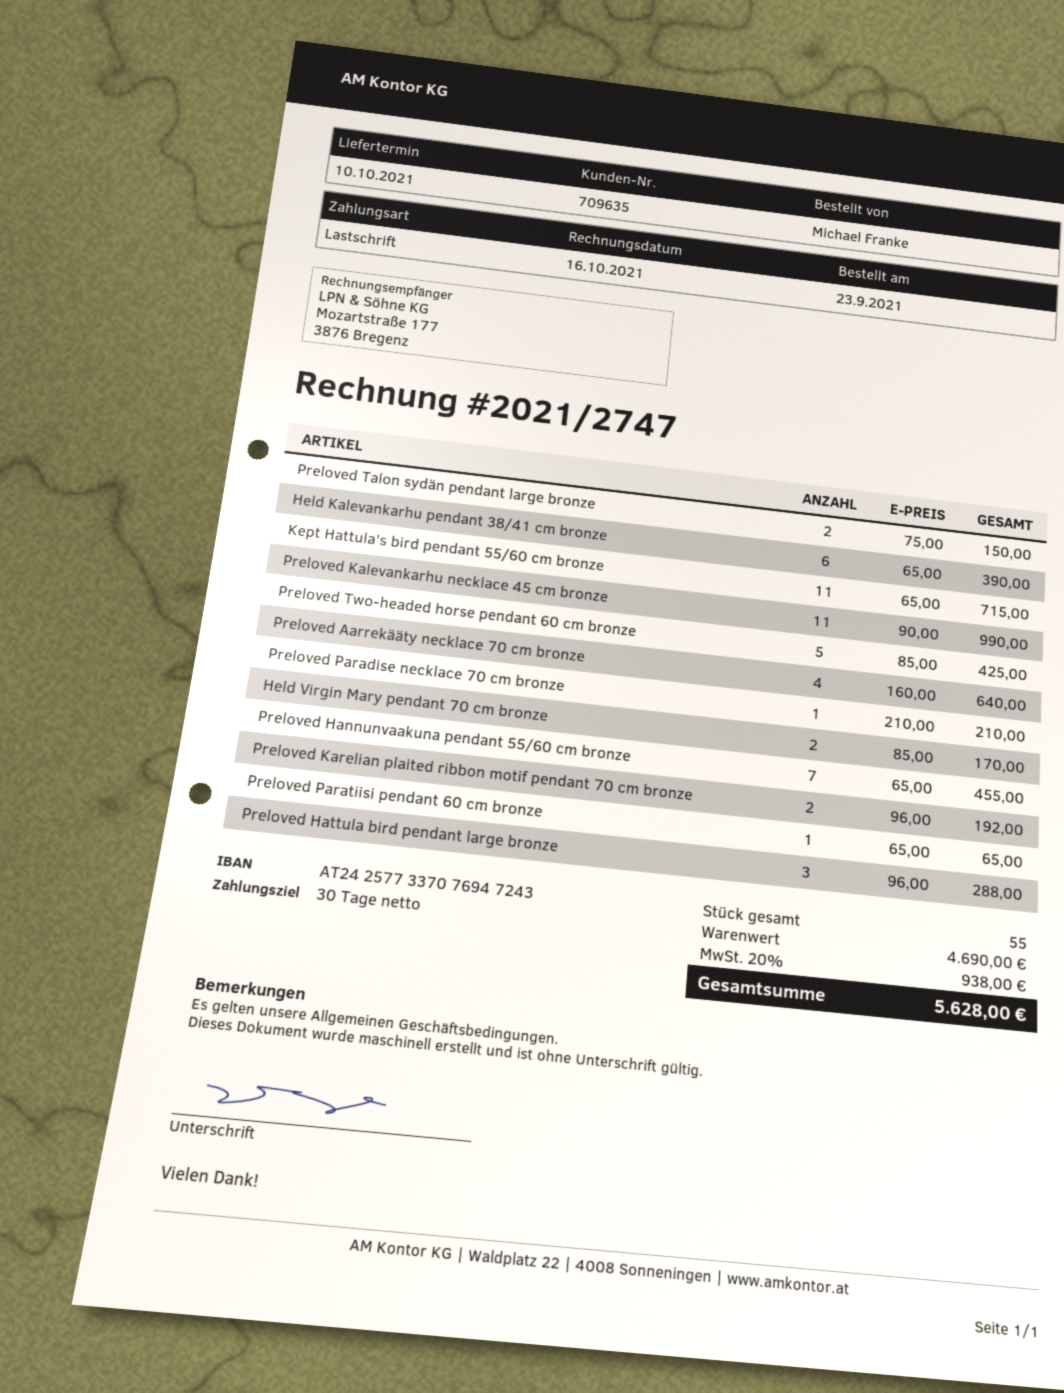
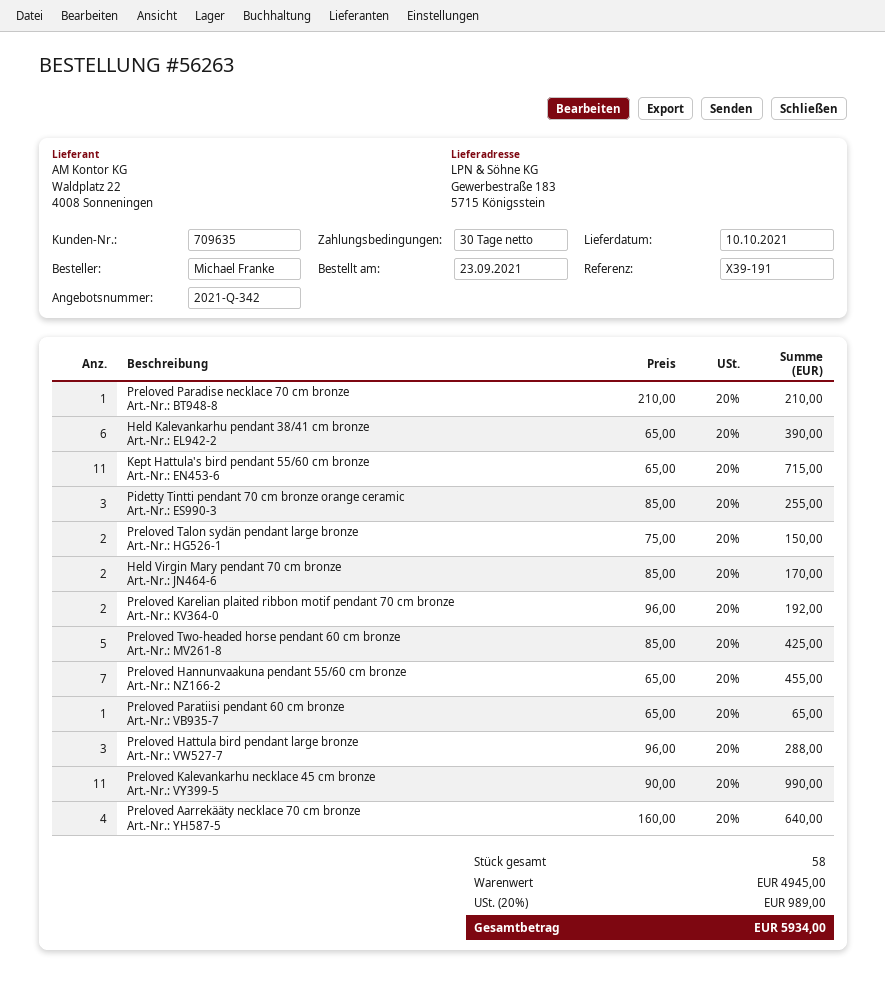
Pidetty Tintti pendant 70 cm bronze orange ceramic: none -> 3 x 85.00 = 255.00
total quantity: 55 -> 58
subtotal: 4690.00 -> 4945.00
tax: 20% = 938.00 -> 20% = 989.00
total: 5628.00 -> 5934.00

